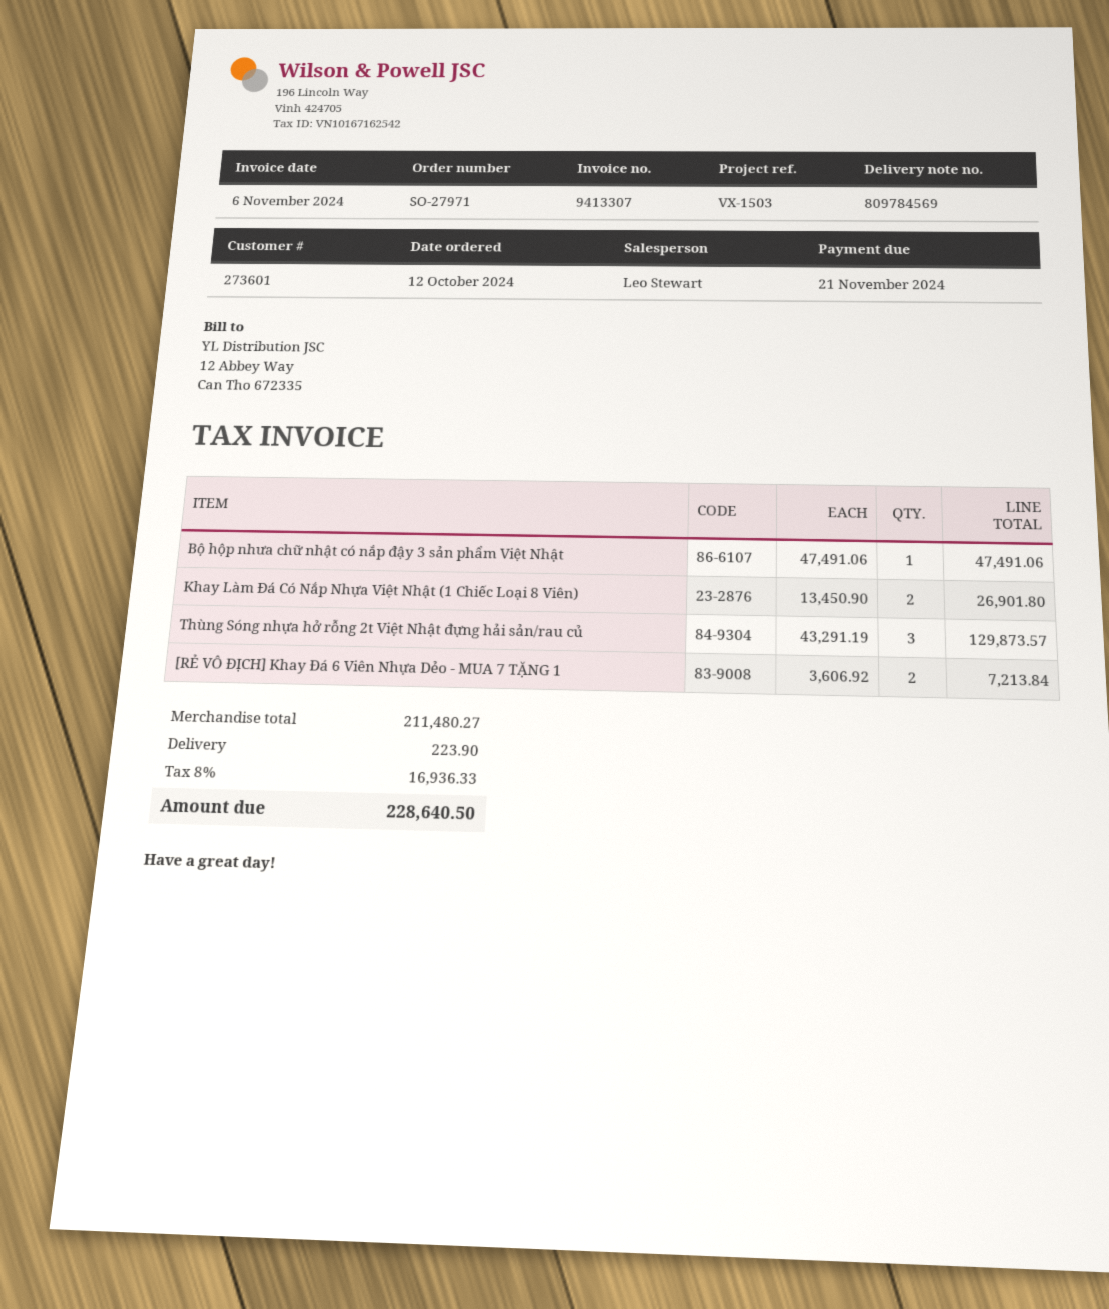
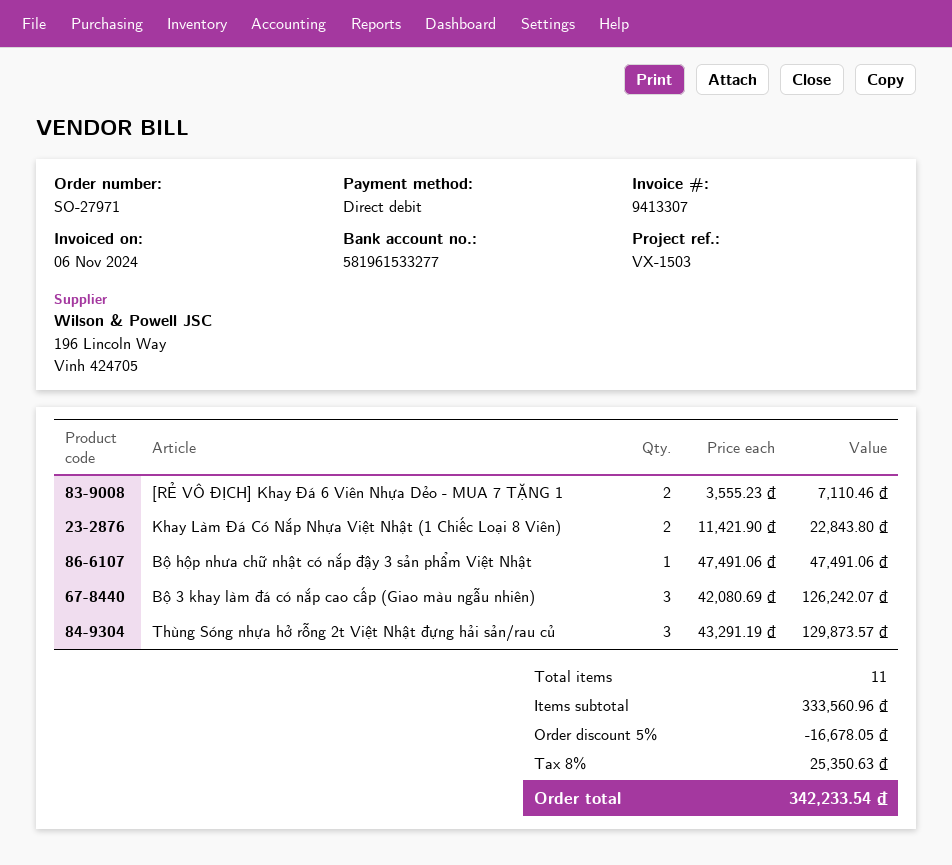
Khay Làm Đá Có Nắp Nhựa Việt Nhật (1 Chiếc Loại 8 Viên): 2 x 13450.90 = 26901.80 -> 2 x 11421.90 = 22843.80
[RẺ VÔ ĐỊCH] Khay Đá 6 Viên Nhựa Dẻo - MUA 7 TẶNG 1: 2 x 3606.92 = 7213.84 -> 2 x 3555.23 = 7110.46
Bộ 3 khay làm đá có nắp cao cấp (Giao màu ngẫu nhiên): none -> 3 x 42080.69 = 126242.07
subtotal: 211480.27 -> 333560.96
discount: none -> 5% = 16678.05
shipping: 223.90 -> none
tax: 8% = 16936.33 -> 8% = 25350.63
total: 228640.50 -> 342233.54

